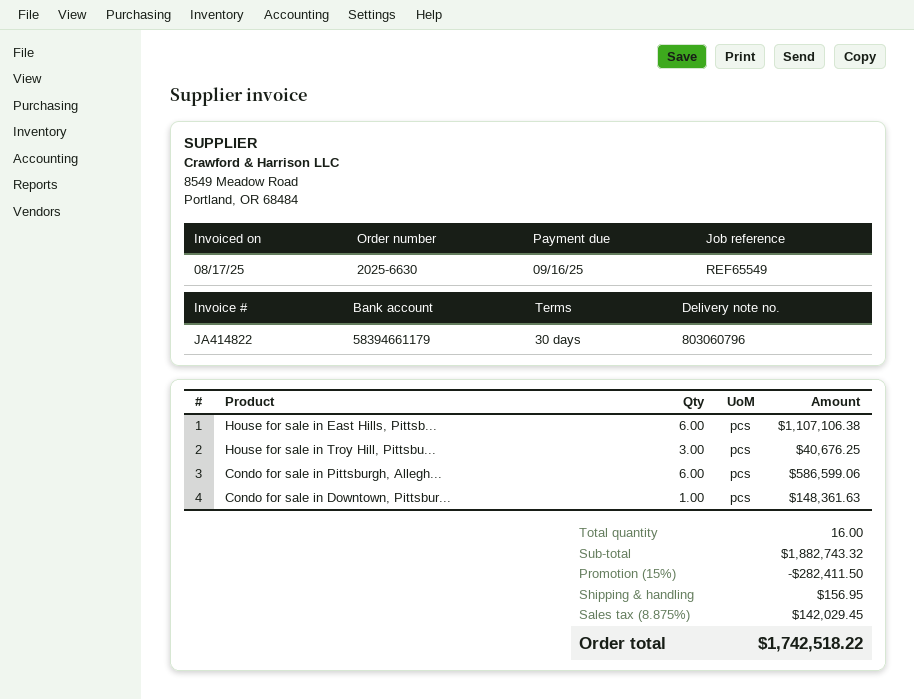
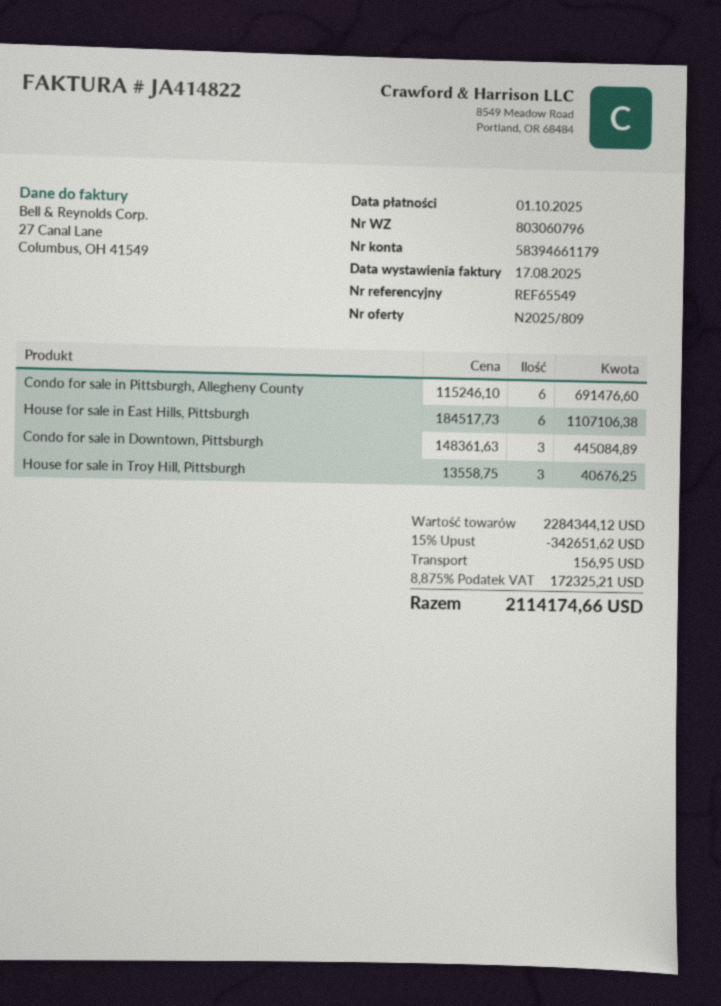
due date: 2025-09-16 -> 2025-10-01
Condo for sale in Pittsburgh, Allegh...: 6 for 586599.06 -> 6 for 691476.60
Condo for sale in Downtown, Pittsbur...: 1 for 148361.63 -> 3 for 445084.89
subtotal: 1882743.32 -> 2284344.12
discount: 15% = 282411.50 -> 15% = 342651.62
tax: 8.875% = 142029.45 -> 8.875% = 172325.21
total: 1742518.22 -> 2114174.66

